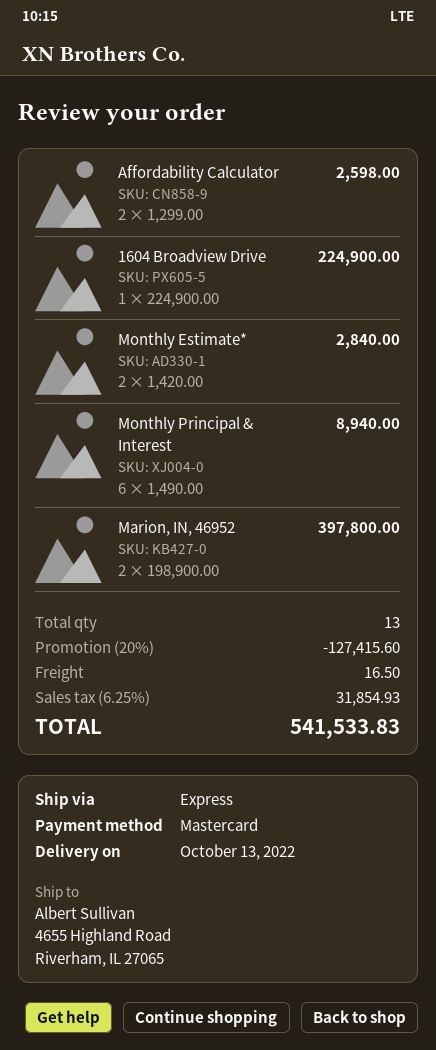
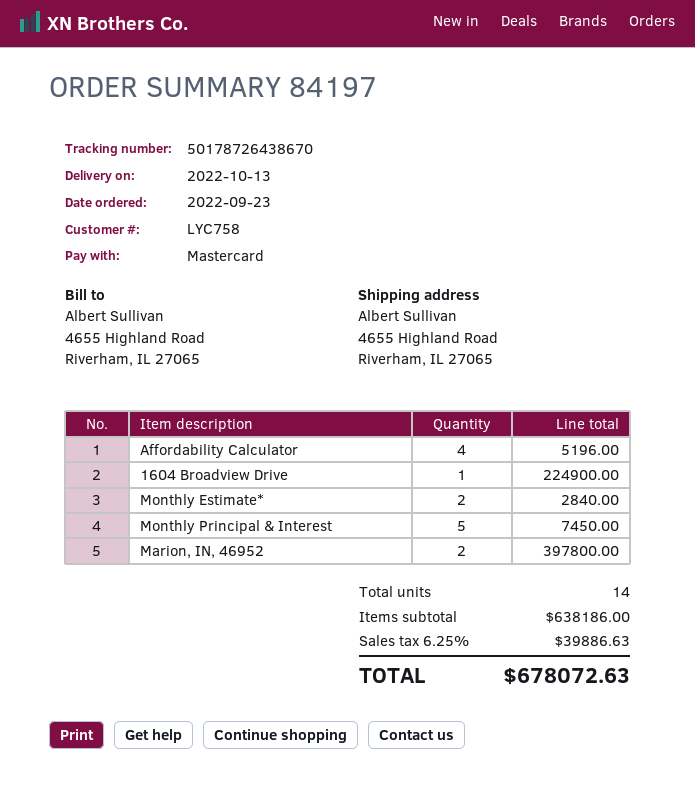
Affordability Calculator: 2 for 2598.00 -> 4 for 5196.00
Monthly Principal & Interest: 6 for 8940.00 -> 5 for 7450.00
total quantity: 13 -> 14
discount: 20% = 127415.60 -> none
shipping: 16.50 -> none
tax: 6.25% = 31854.93 -> 6.25% = 39886.63
total: 541533.83 -> 678072.63

